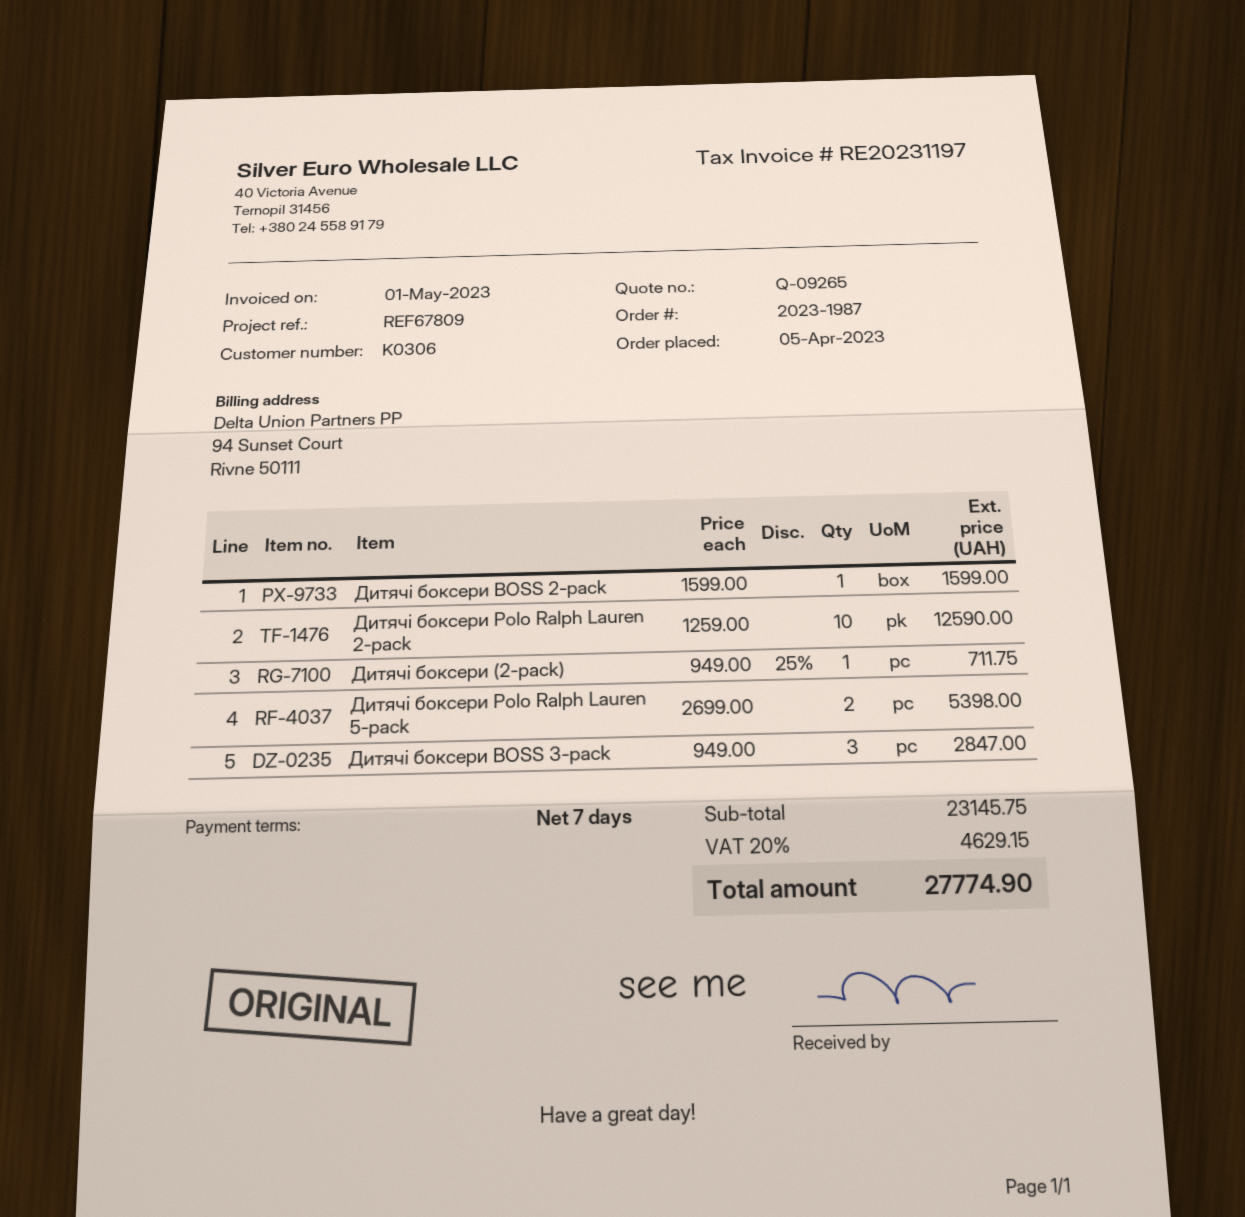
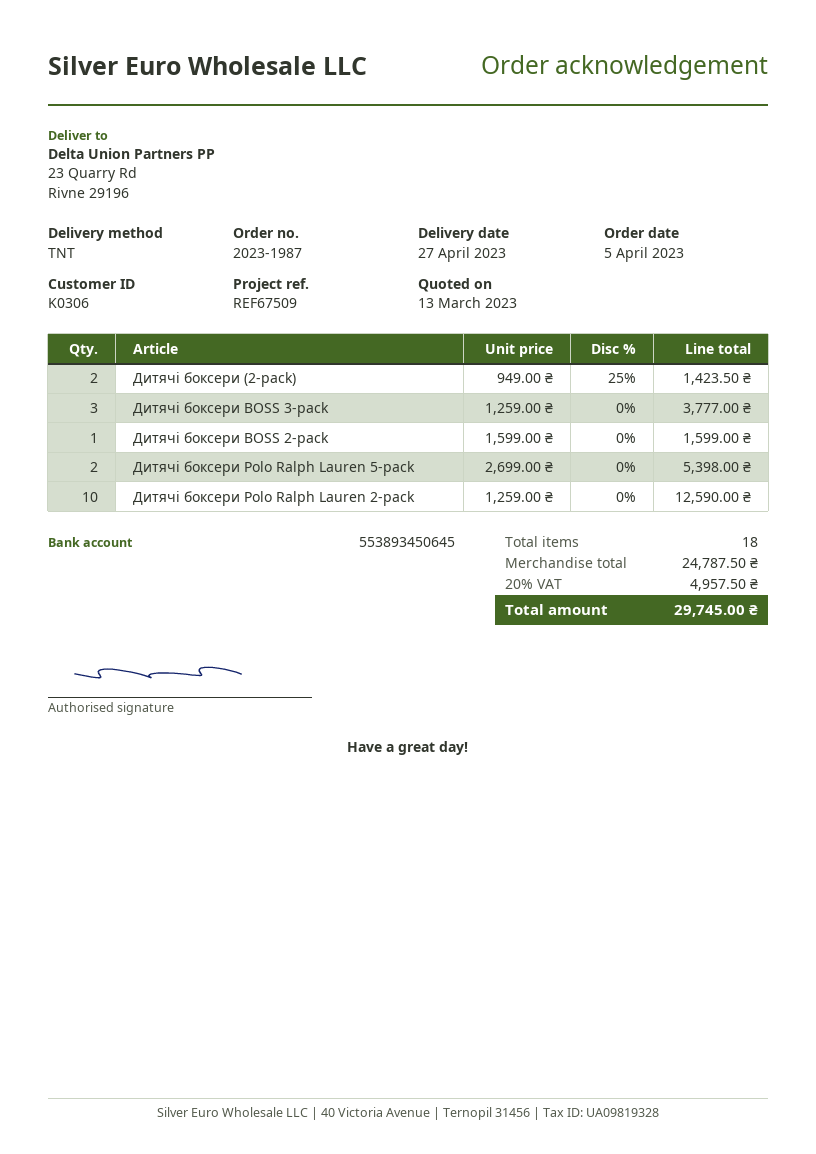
reference: REF67809 -> REF67509
Дитячі боксери (2-pack): 1 x 949.00 - 25% = 711.75 -> 2 x 949.00 - 25% = 1423.50
Дитячі боксери BOSS 3-pack: 3 x 949.00 = 2847.00 -> 3 x 1259.00 = 3777.00
subtotal: 23145.75 -> 24787.50
tax: 20% = 4629.15 -> 20% = 4957.50
total: 27774.90 -> 29745.00

